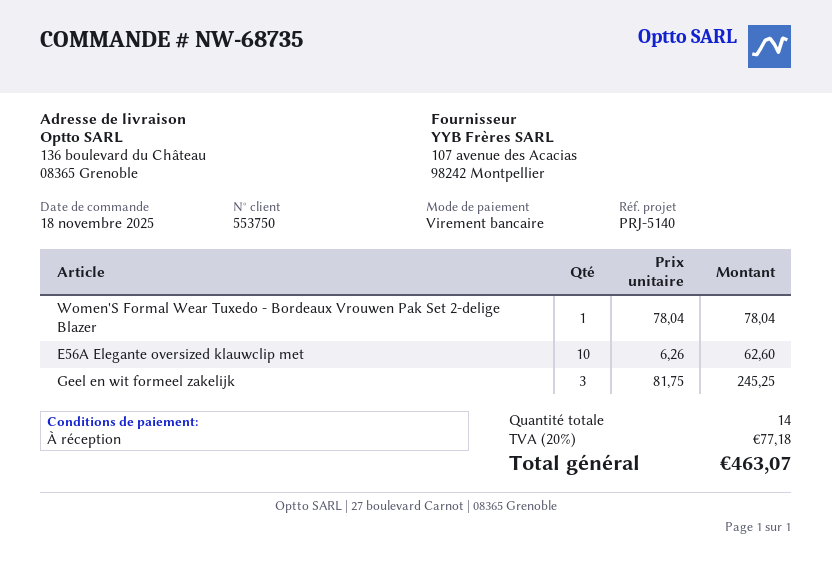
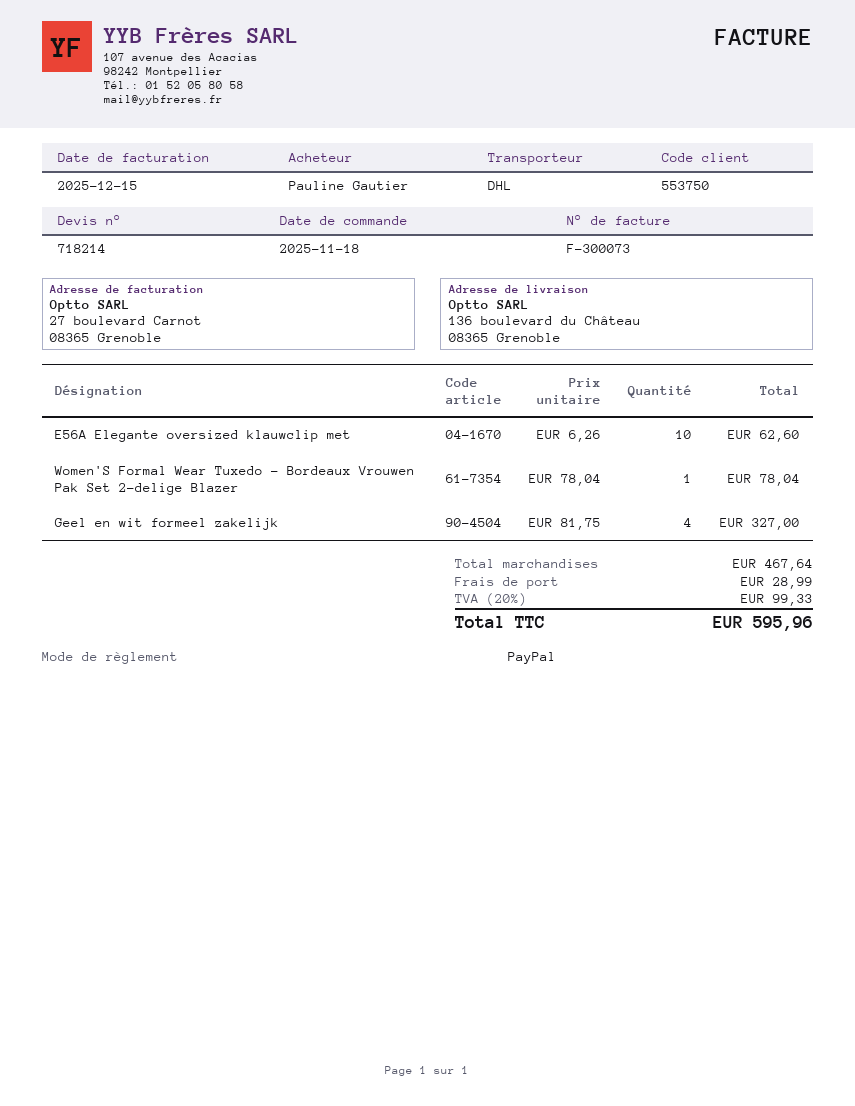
payment method: bank transfer -> PayPal
Geel en wit formeel zakelijk: 3 x 81.75 = 245.25 -> 4 x 81.75 = 327.00
shipping: none -> 28.99
tax: 20% = 77.18 -> 20% = 99.33
total: 463.07 -> 595.96

